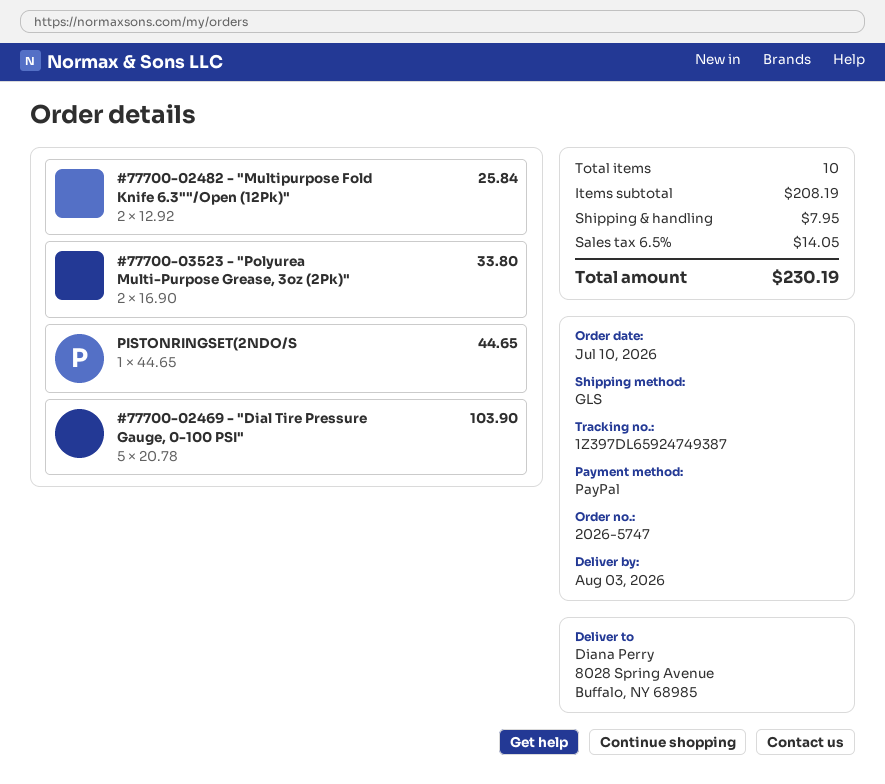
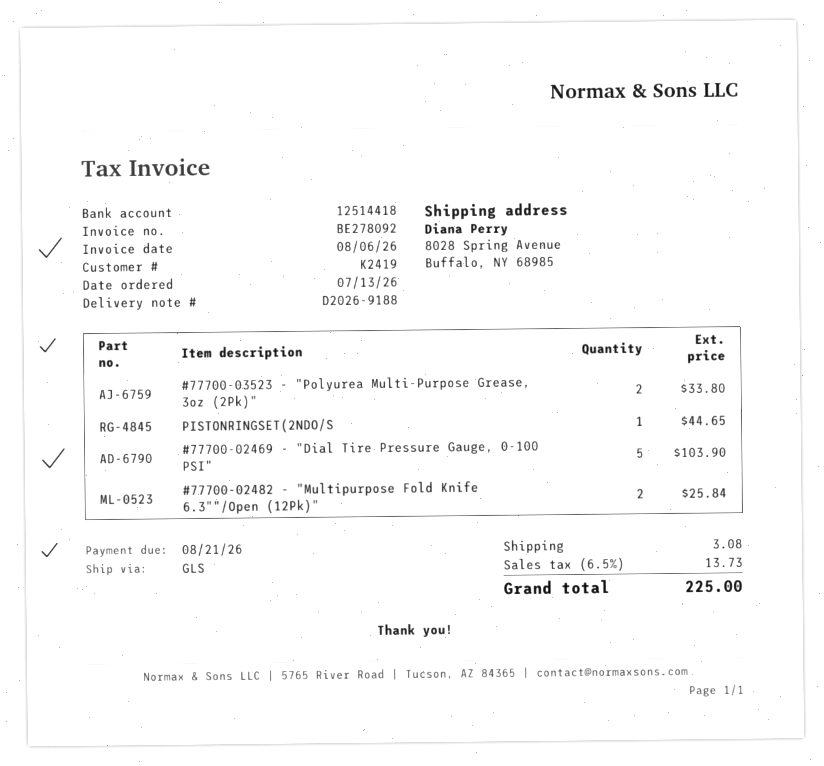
order date: 2026-07-10 -> 2026-07-13
shipping: 7.95 -> 3.08
tax: 6.5% = 14.05 -> 6.5% = 13.73
total: 230.19 -> 225.00

